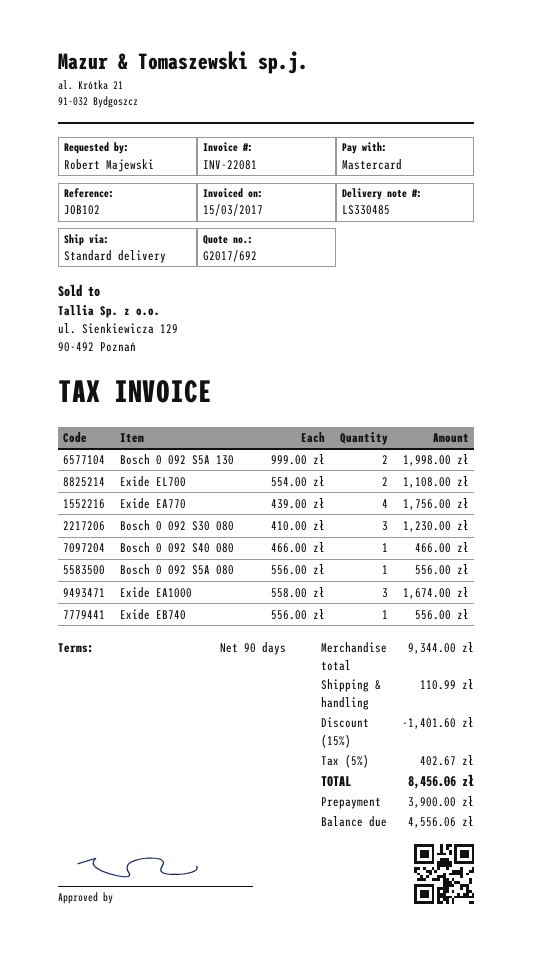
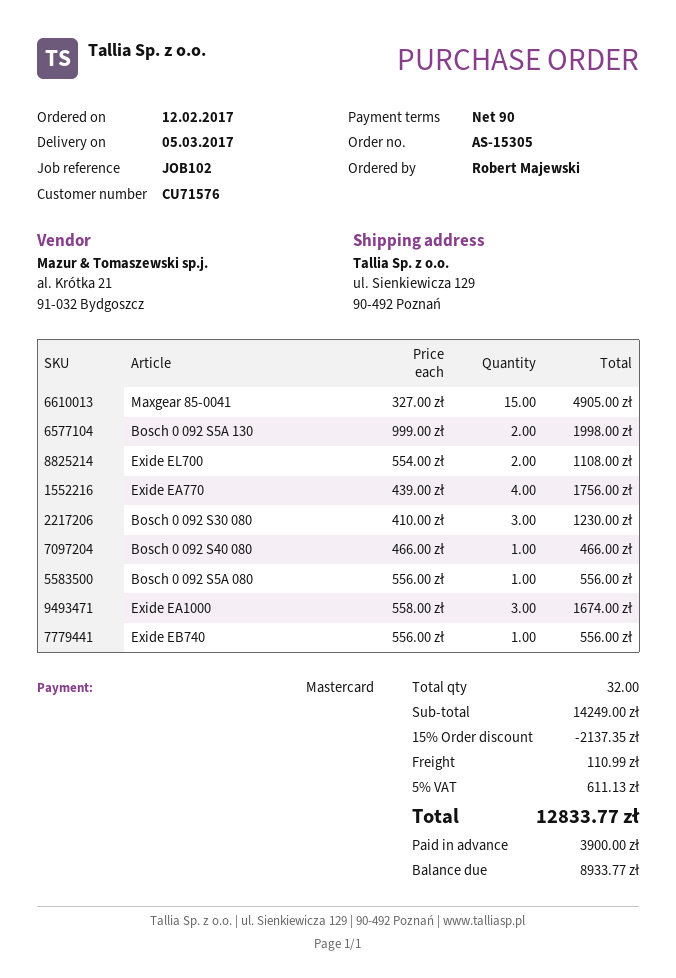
Maxgear 85-0041: none -> 15 x 327.00 = 4905.00
subtotal: 9344.00 -> 14249.00
discount: 15% = 1401.60 -> 15% = 2137.35
tax: 5% = 402.67 -> 5% = 611.13
total: 8456.06 -> 12833.77
balance: 4556.06 -> 8933.77

